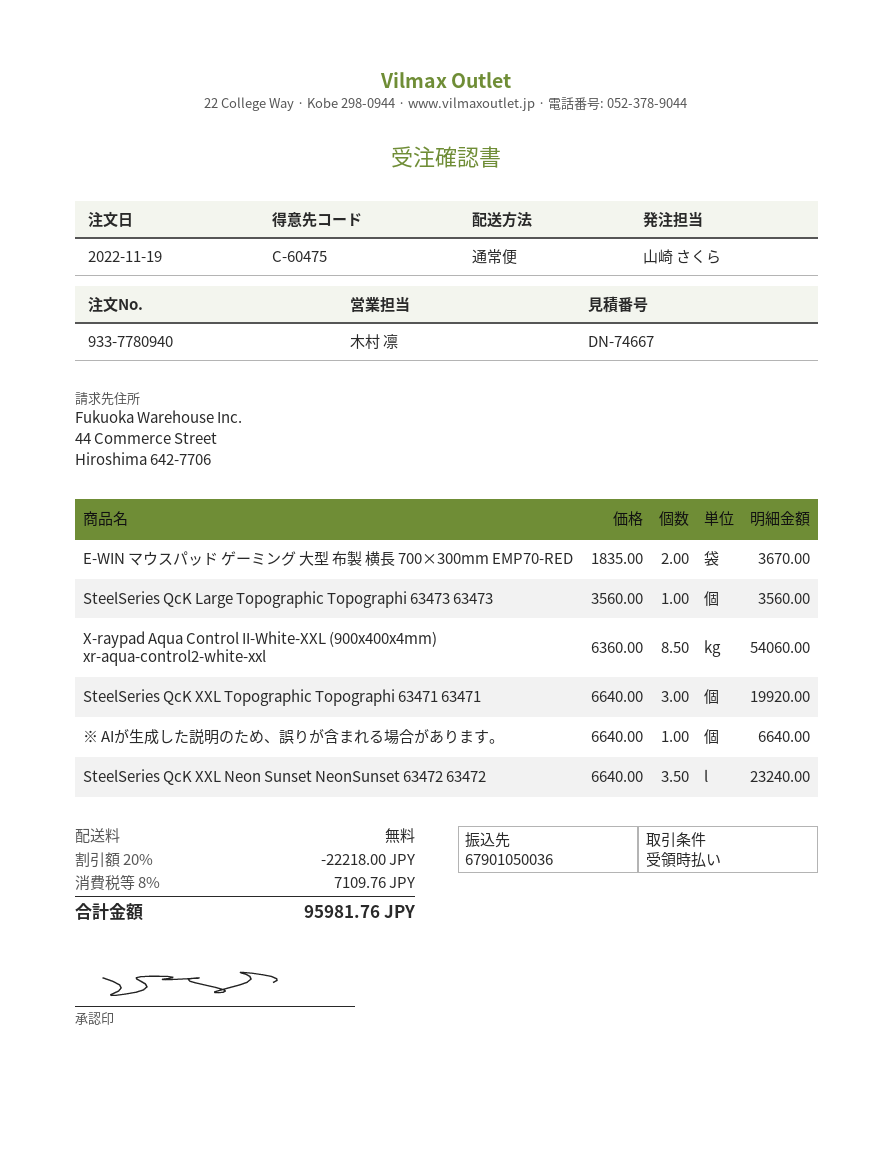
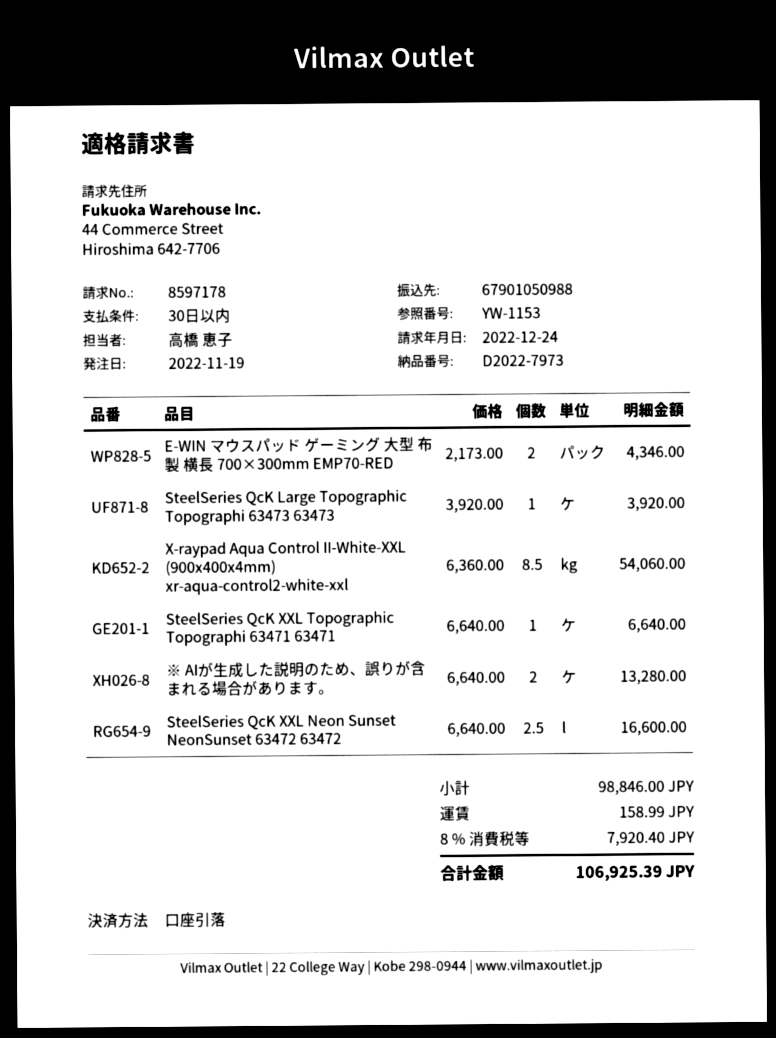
payment terms: on receipt -> 30 days
sales rep: 木村 凛 -> 高橋 恵子
bank account: 67901050036 -> 67901050988
E-WIN マウスパッド ゲーミング 大型 布製 横長 700×300mm EMP70-RED: 2 x 1835.00 = 3670.00 -> 2 x 2173.00 = 4346.00
SteelSeries QcK Large Topographic Topographi 63473 63473: 1 x 3560.00 = 3560.00 -> 1 x 3920.00 = 3920.00
SteelSeries QcK XXL Topographic Topographi 63471 63471: 3 x 6640.00 = 19920.00 -> 1 x 6640.00 = 6640.00
※ AIが生成した説明のため、誤りが含まれる場合があります。: 1 x 6640.00 = 6640.00 -> 2 x 6640.00 = 13280.00
SteelSeries QcK XXL Neon Sunset NeonSunset 63472 63472: 3.5 x 6640.00 = 23240.00 -> 2.5 x 6640.00 = 16600.00
discount: 20% = 22218.00 -> none
shipping: 0.00 -> 158.99
tax: 8% = 7109.76 -> 8% = 7920.40
total: 95981.76 -> 106925.39

